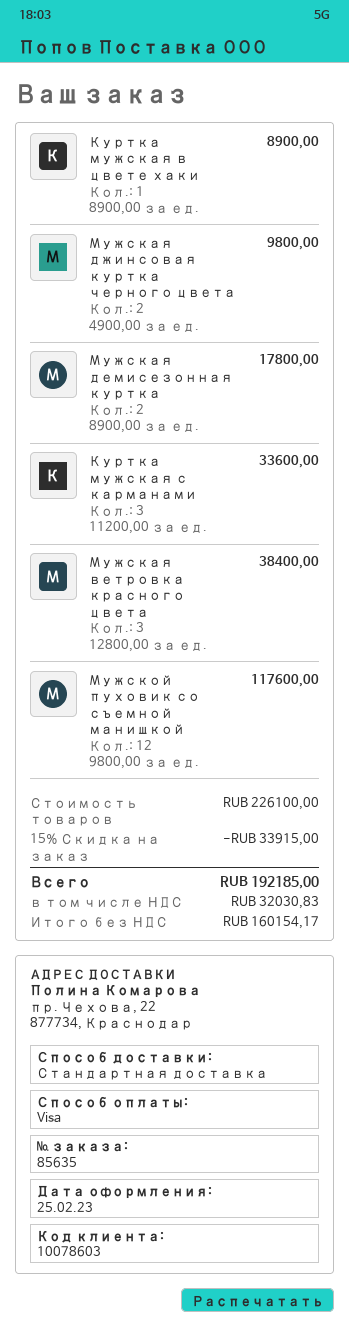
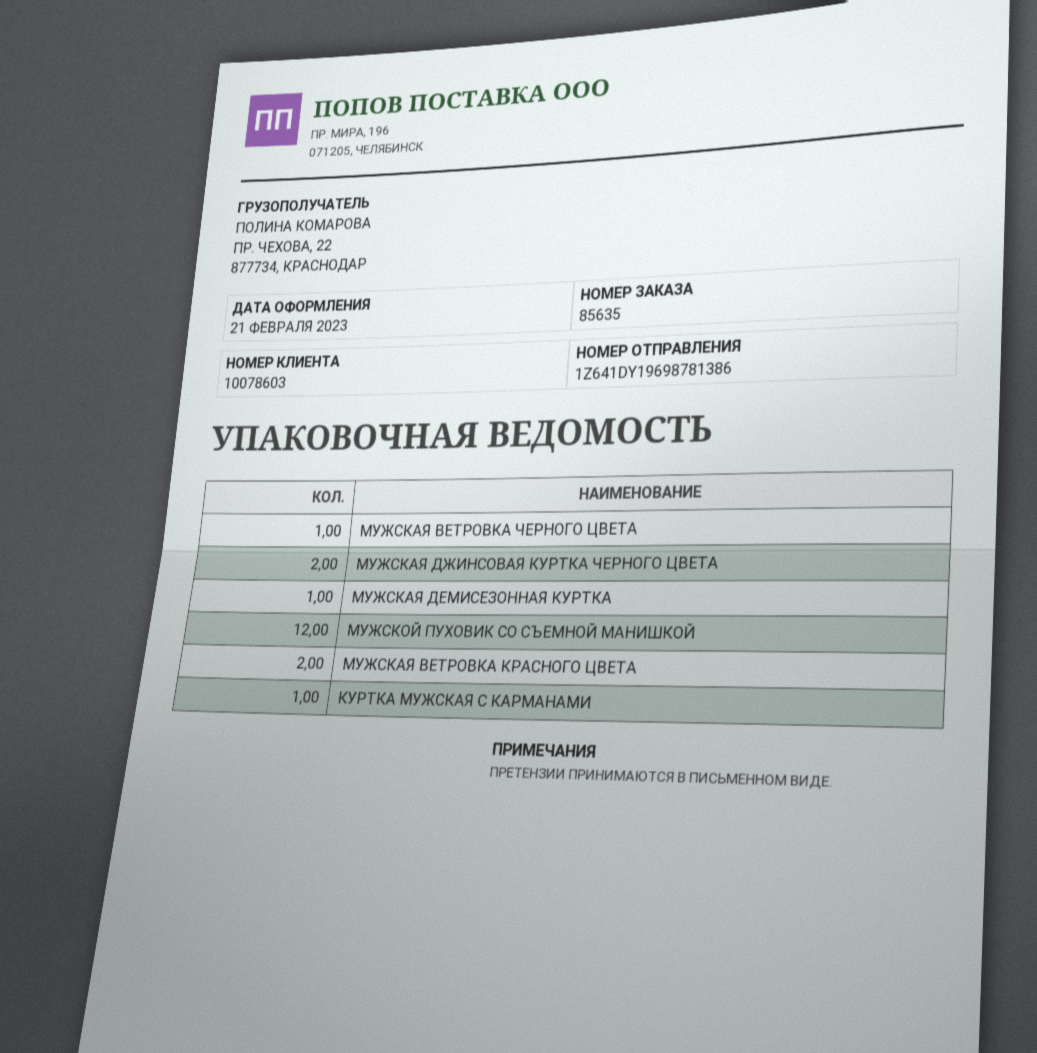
order date: 2023-02-25 -> 2023-02-21
Куртка мужская в цвете хаки: 1 -> none
Мужская демисезонная куртка: 2 -> 1
Куртка мужская с карманами: 3 -> 1
Мужская ветровка красного цвета: 3 -> 2
МУЖСКАЯ ВЕТРОВКА ЧЕРНОГО ЦВЕТА: none -> 1

